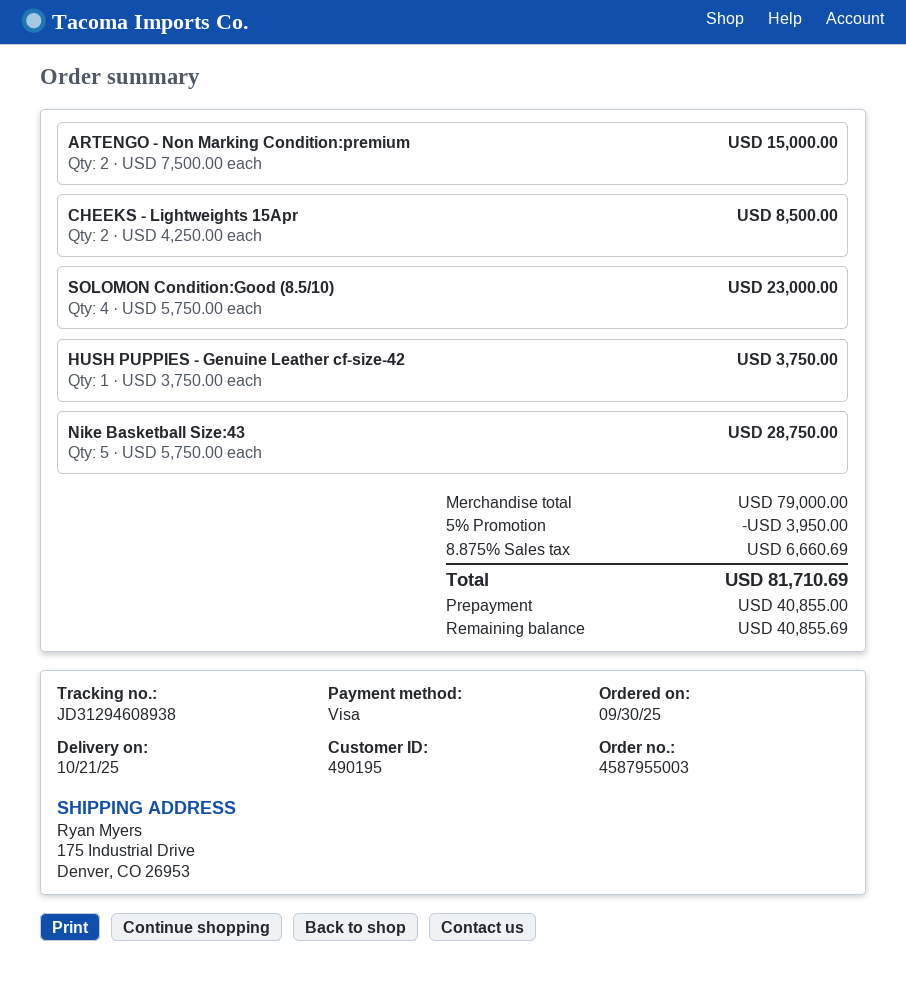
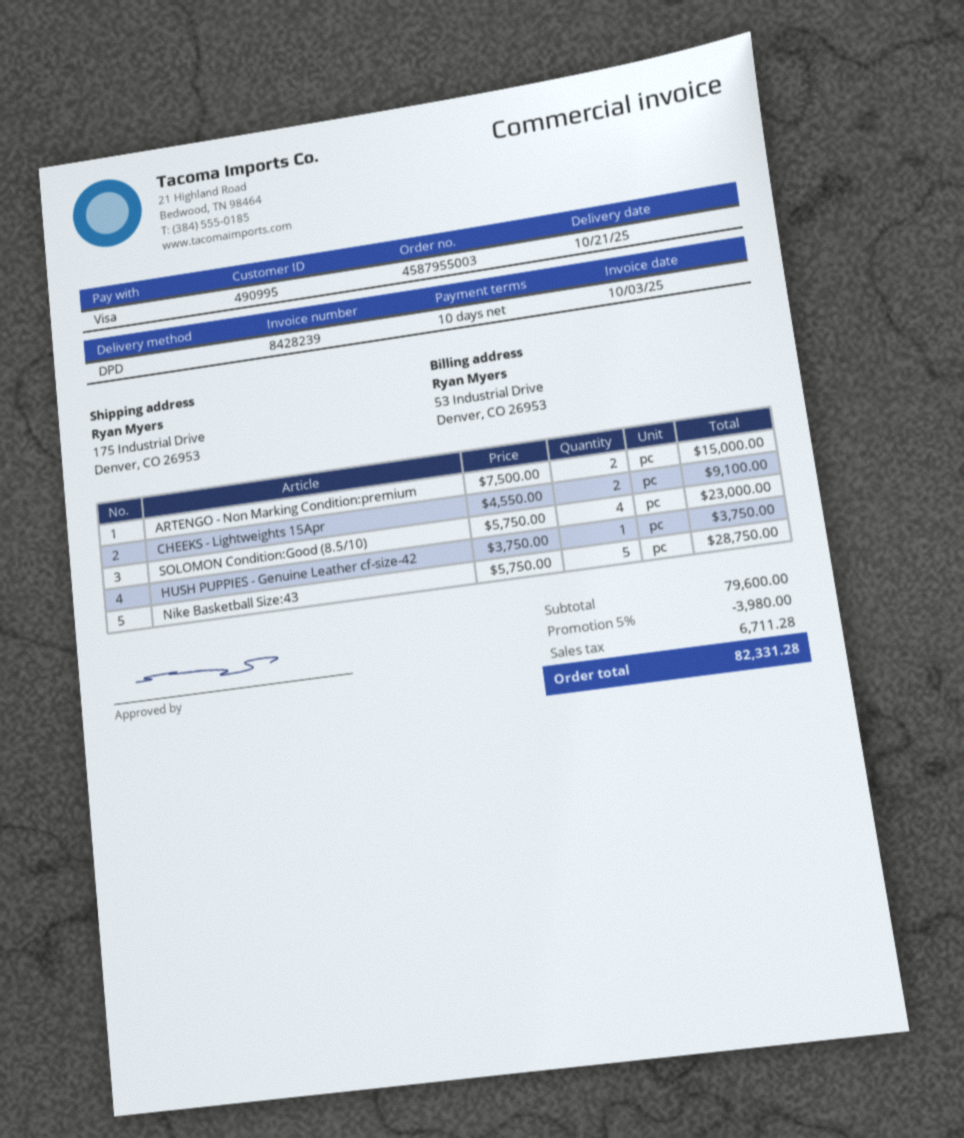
customer number: 490195 -> 490995
CHEEKS - Lightweights 15Apr: 2 x 4250.00 = 8500.00 -> 2 x 4550.00 = 9100.00
subtotal: 79000.00 -> 79600.00
discount: 5% = 3950.00 -> 5% = 3980.00
tax: 6660.69 -> 6711.28
total: 81710.69 -> 82331.28

